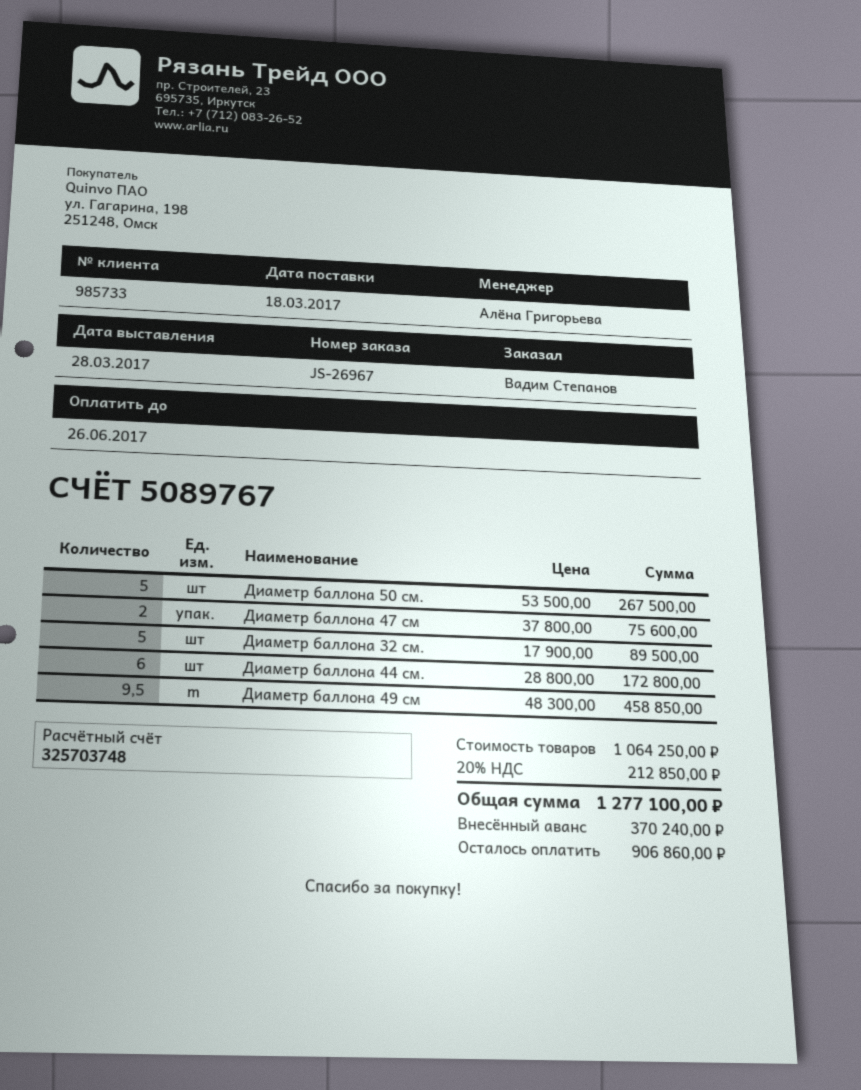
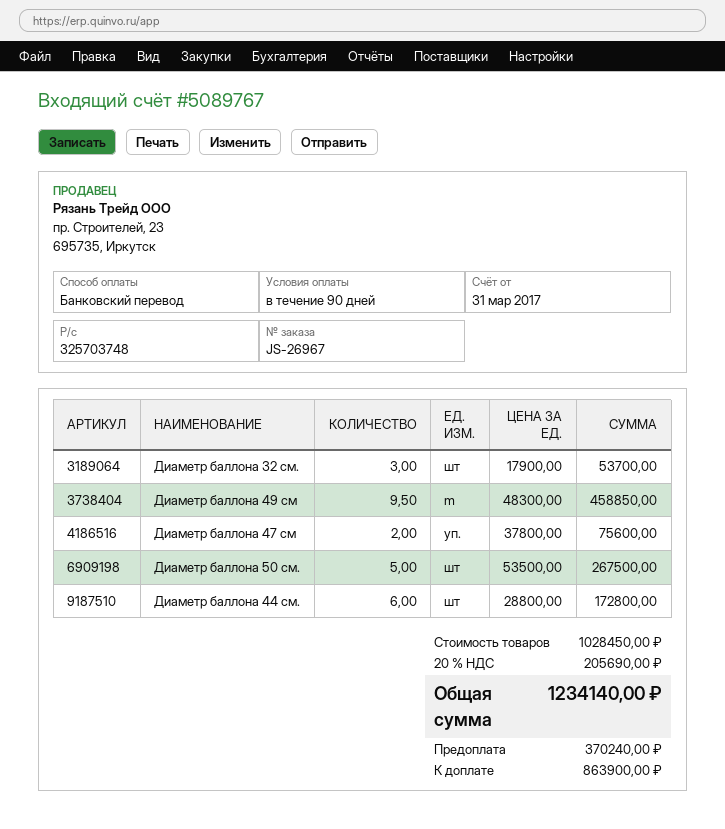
invoice date: 2017-03-28 -> 2017-03-31
Диаметр баллона 32 см.: 5 x 17900.00 = 89500.00 -> 3 x 17900.00 = 53700.00
subtotal: 1064250.00 -> 1028450.00
tax: 20% = 212850.00 -> 20% = 205690.00
total: 1277100.00 -> 1234140.00
balance: 906860.00 -> 863900.00

